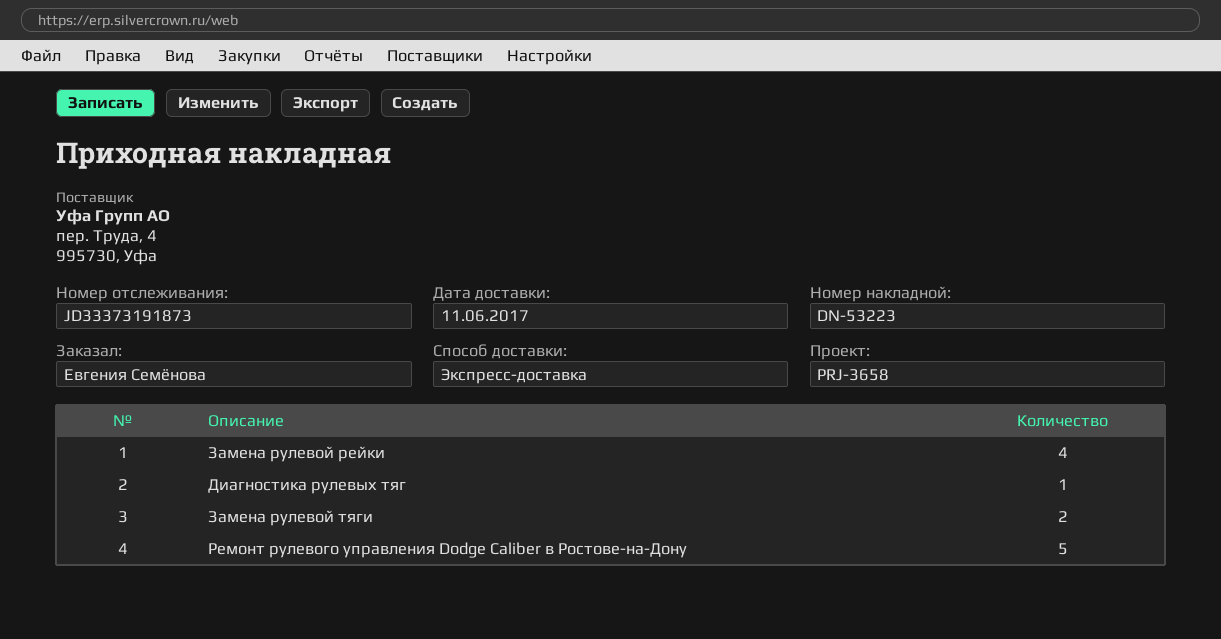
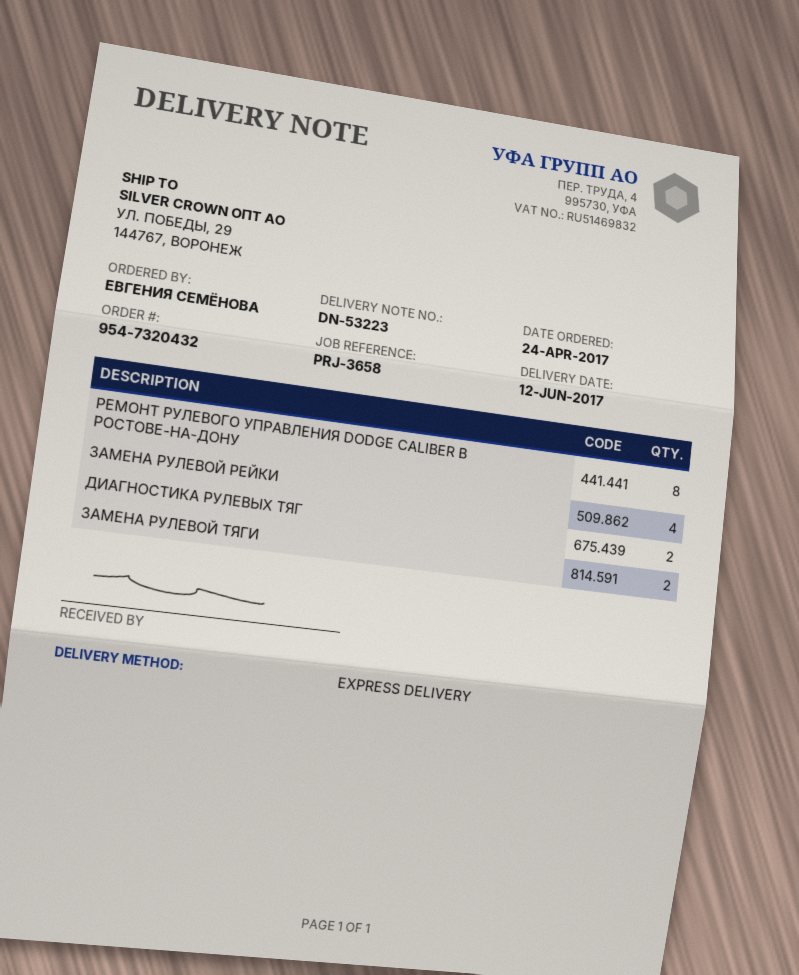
delivery date: 2017-06-11 -> 2017-06-12
Диагностика рулевых тяг: 1 -> 2
Ремонт рулевого управления Dodge Caliber в Ростове-на-Дону: 5 -> 8

